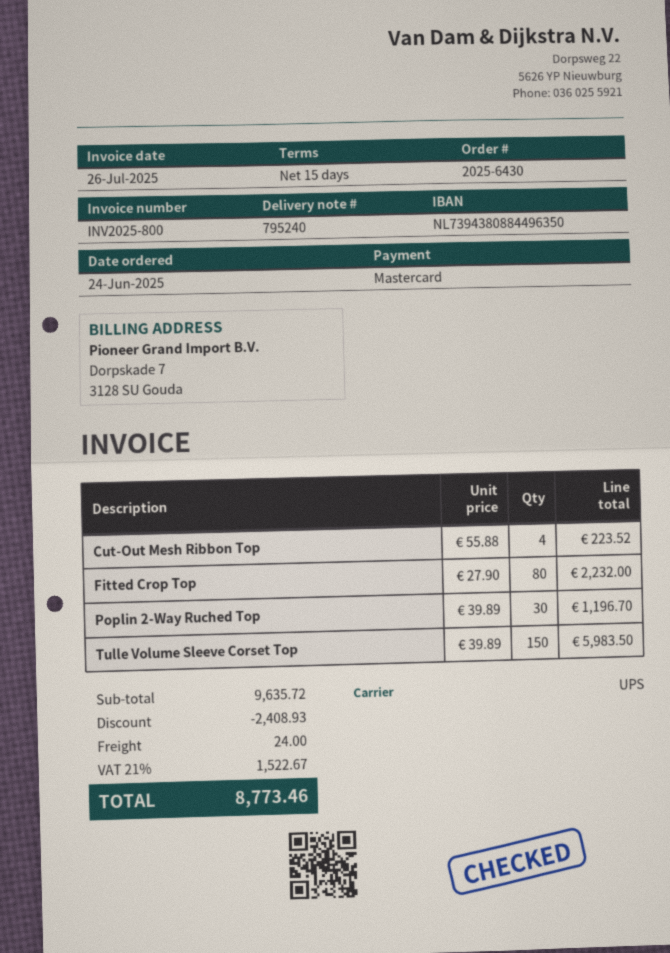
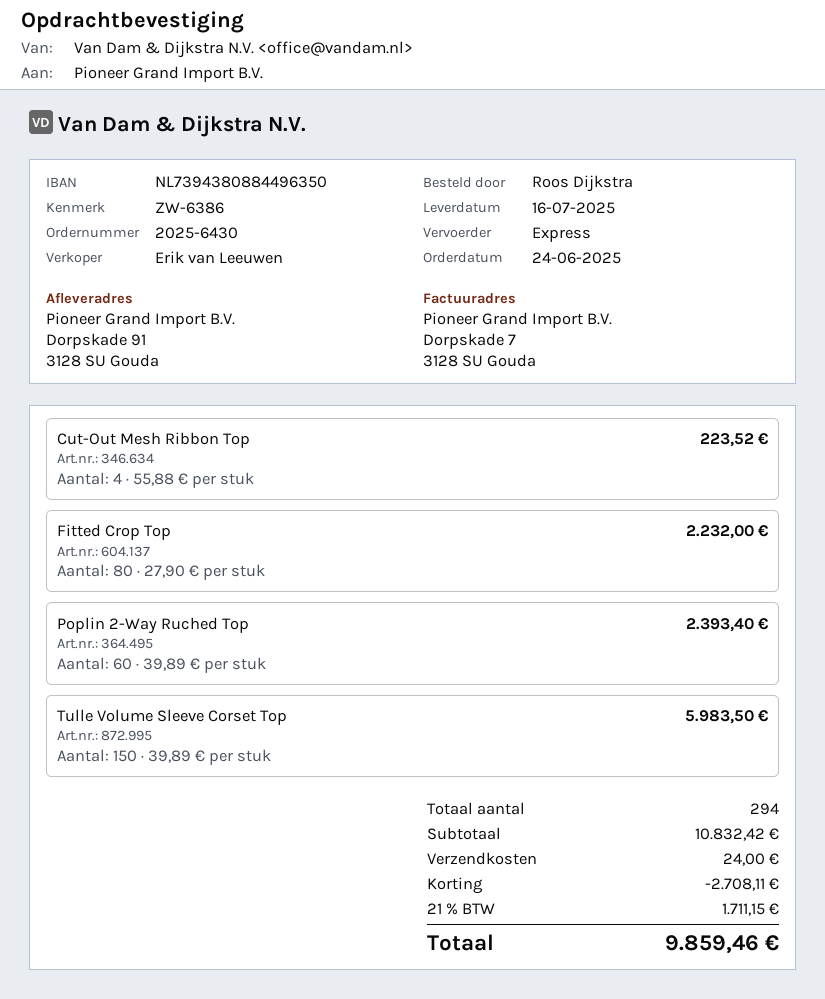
shipping method: UPS -> express
Poplin 2-Way Ruched Top: 30 x 39.89 = 1196.70 -> 60 x 39.89 = 2393.40
subtotal: 9635.72 -> 10832.42
discount: 2408.93 -> 2708.11
tax: 21% = 1522.67 -> 21% = 1711.15
total: 8773.46 -> 9859.46

